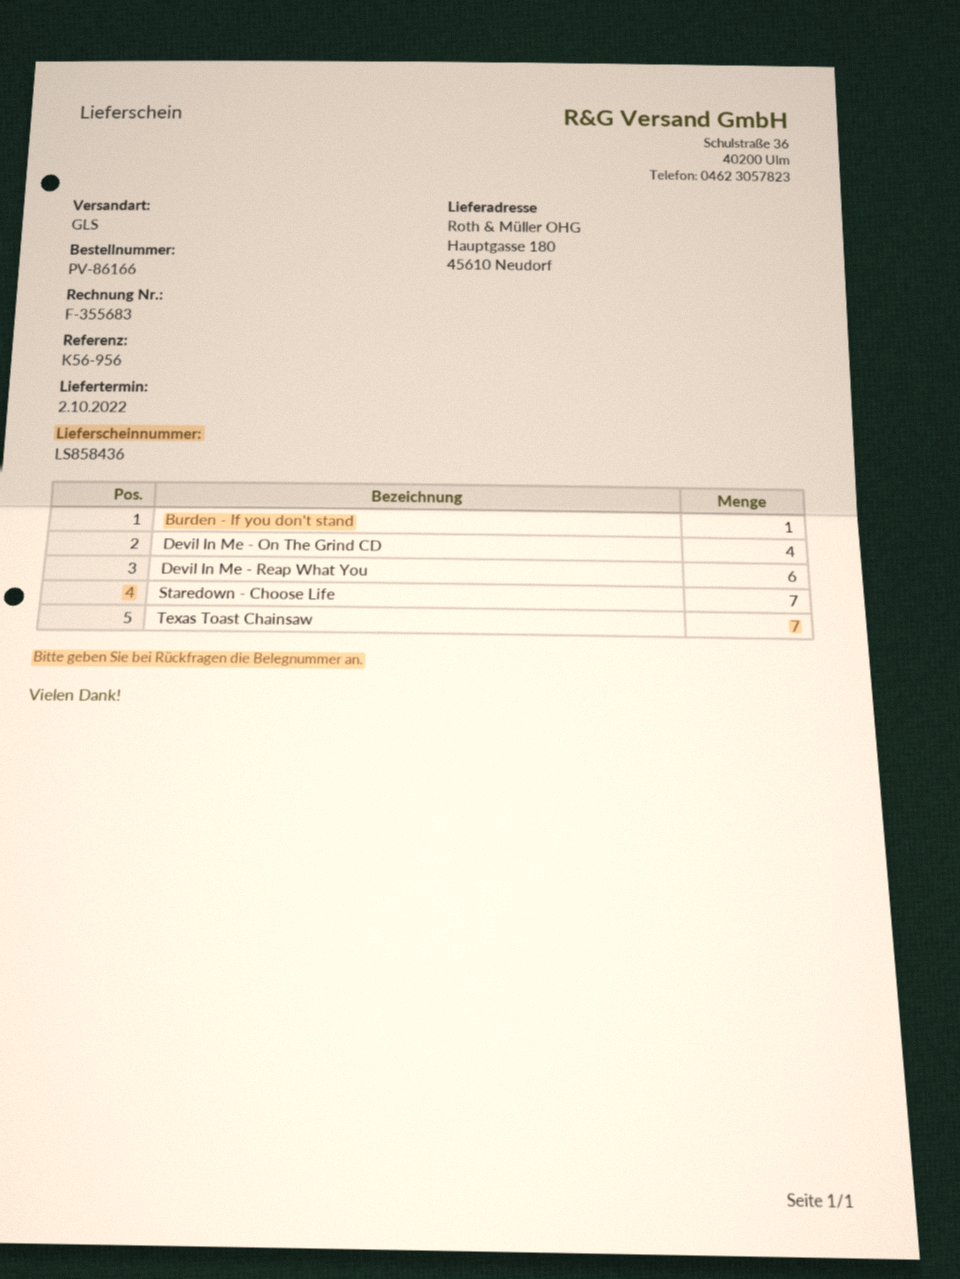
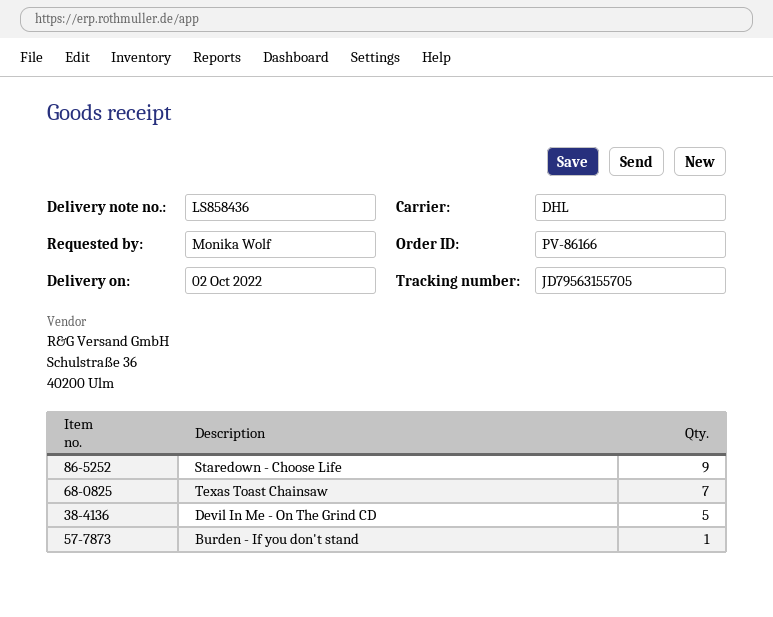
shipping method: GLS -> DHL
Devil In Me - On The Grind CD: 4 -> 5
Devil In Me - Reap What You: 6 -> none
Staredown - Choose Life: 7 -> 9

